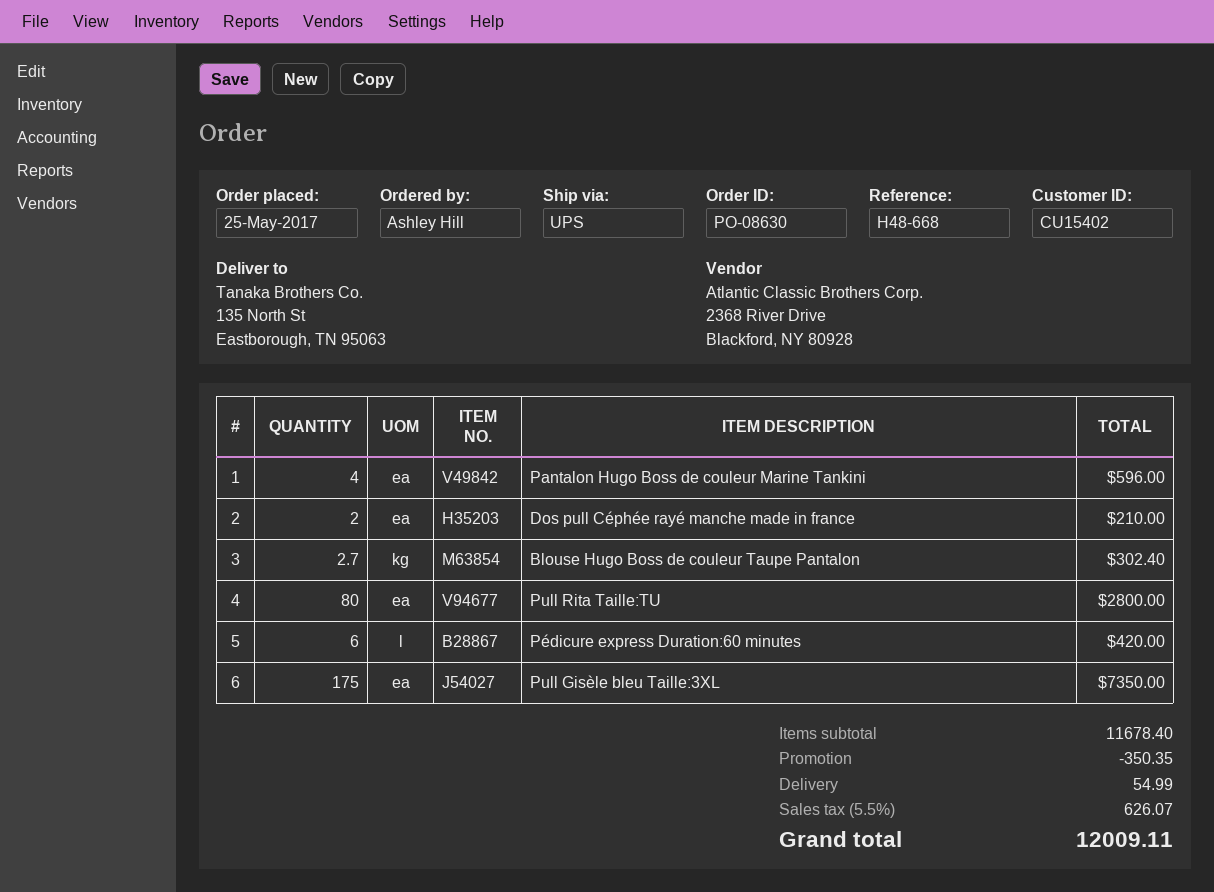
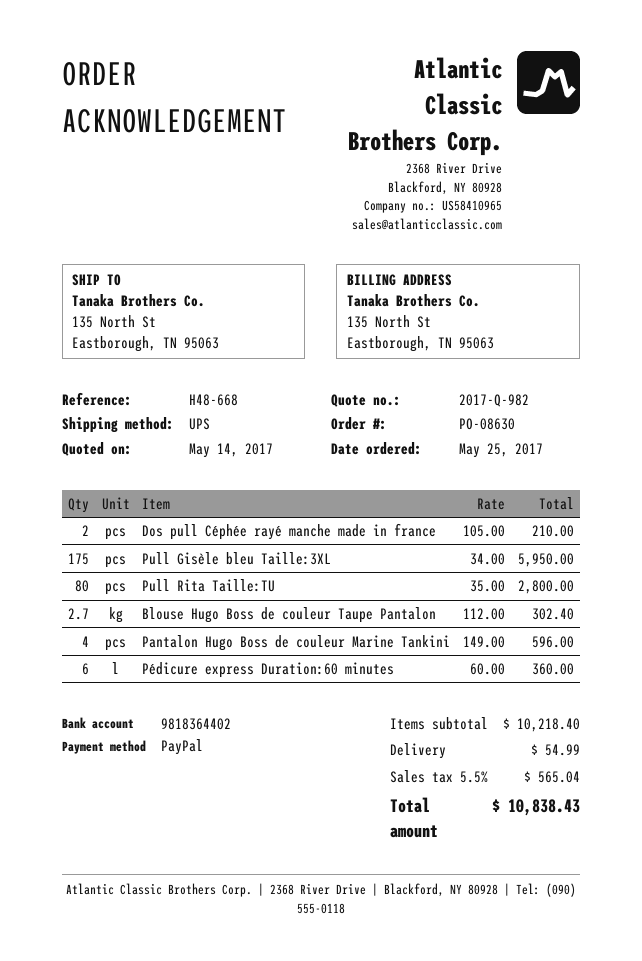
Pédicure express Duration:60 minutes: 6 for 420.00 -> 6 for 360.00
Pull Gisèle bleu Taille:3XL: 175 for 7350.00 -> 175 for 5950.00
subtotal: 11678.40 -> 10218.40
discount: 350.35 -> none
tax: 5.5% = 626.07 -> 5.5% = 565.04
total: 12009.11 -> 10838.43

